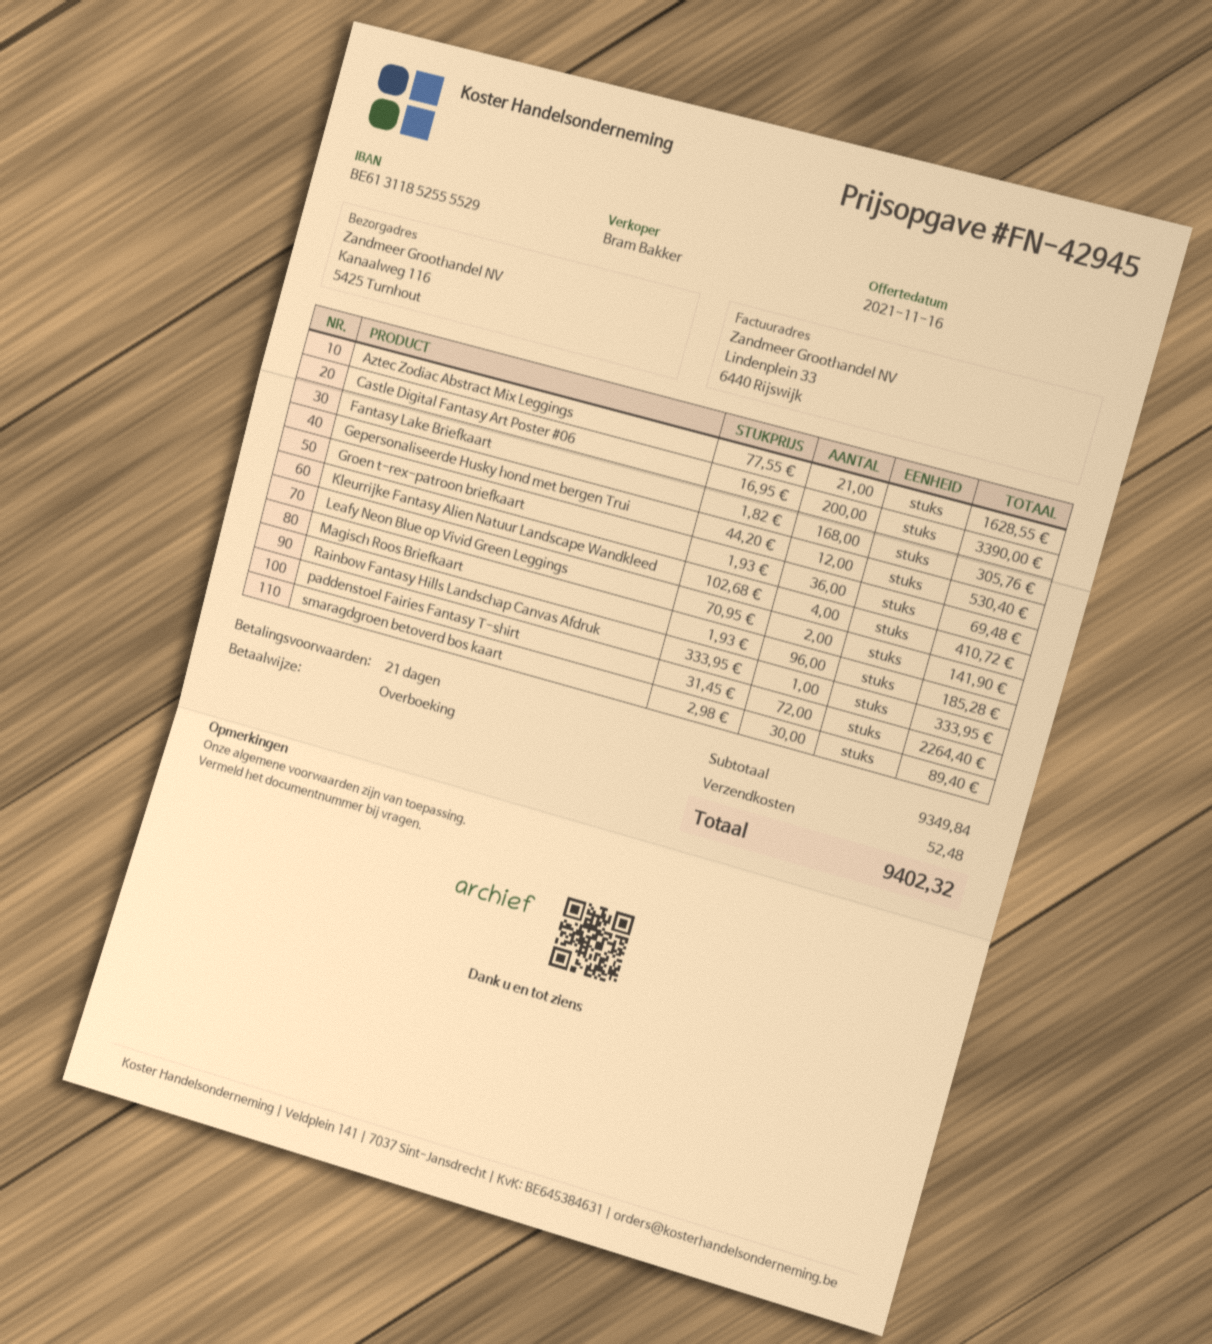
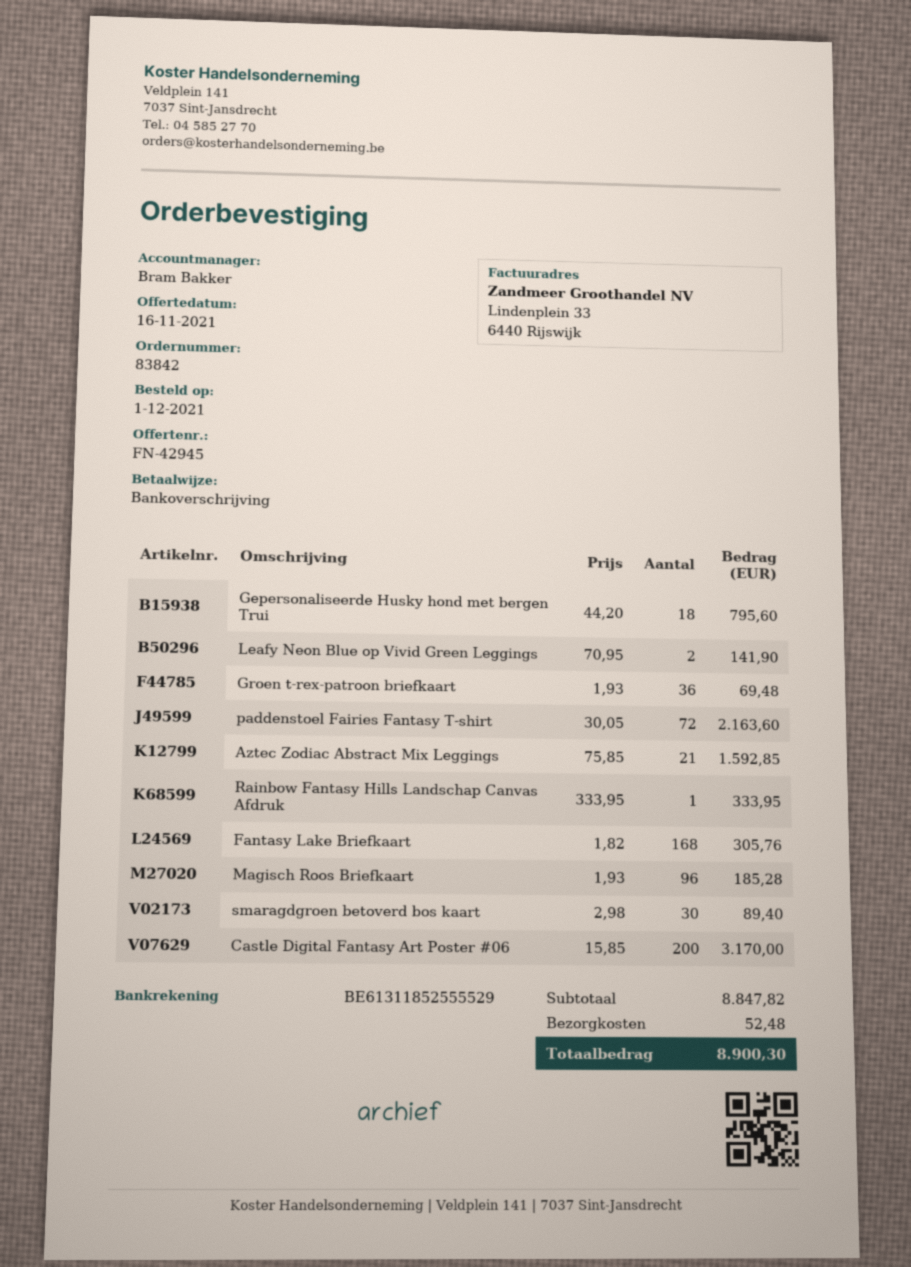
Aztec Zodiac Abstract Mix Leggings: 21 x 77.55 = 1628.55 -> 21 x 75.85 = 1592.85
Castle Digital Fantasy Art Poster #06: 200 x 16.95 = 3390.00 -> 200 x 15.85 = 3170.00
Gepersonaliseerde Husky hond met bergen Trui: 12 x 44.20 = 530.40 -> 18 x 44.20 = 795.60
Kleurrijke Fantasy Alien Natuur Landscape Wandkleed: 4 x 102.68 = 410.72 -> none
paddenstoel Fairies Fantasy T-shirt: 72 x 31.45 = 2264.40 -> 72 x 30.05 = 2163.60
subtotal: 9349.84 -> 8847.82
total: 9402.32 -> 8900.30

